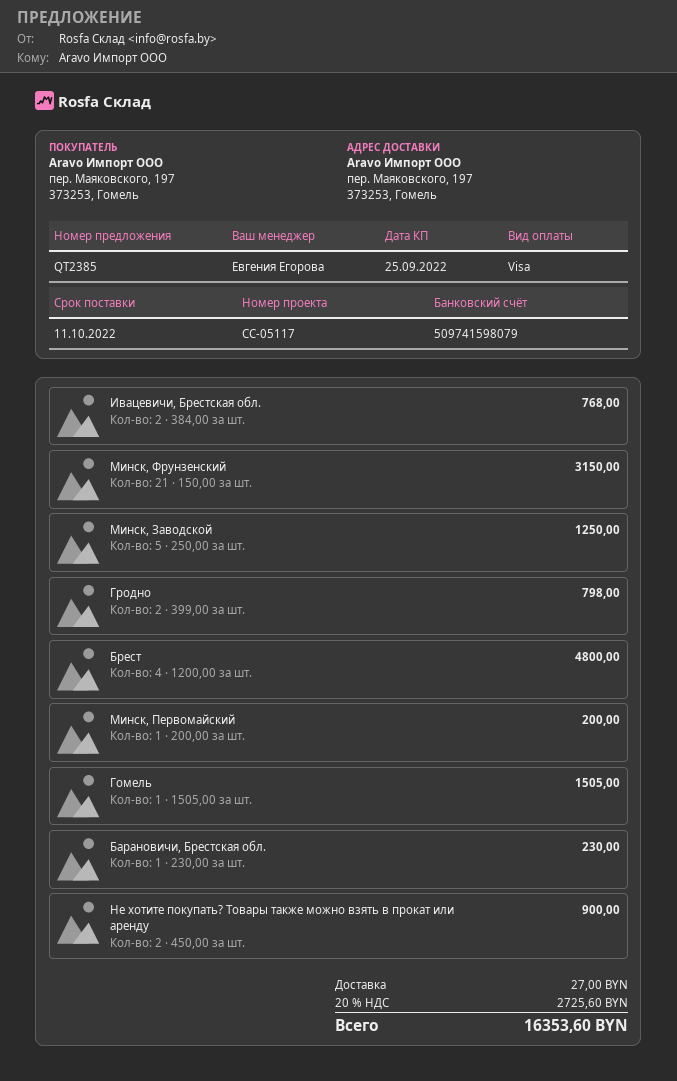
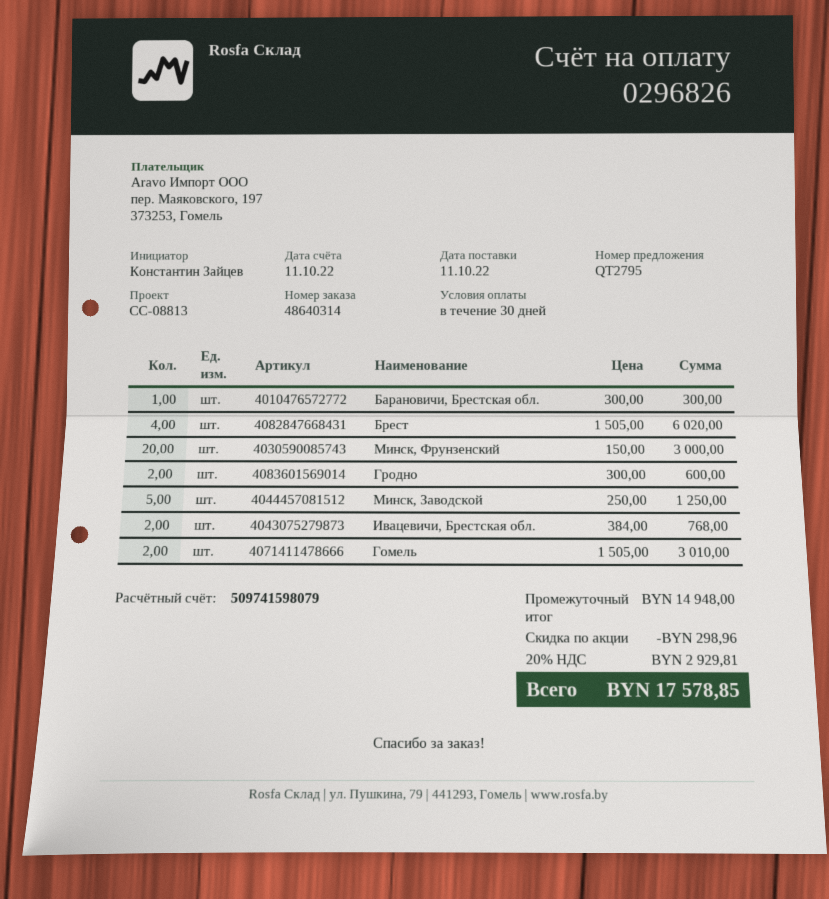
quote number: QT2385 -> QT2795
reference: CC-05117 -> CC-08813
Минск, Фрунзенский: 21 x 150.00 = 3150.00 -> 20 x 150.00 = 3000.00
Гродно: 2 x 399.00 = 798.00 -> 2 x 300.00 = 600.00
Брест: 4 x 1200.00 = 4800.00 -> 4 x 1505.00 = 6020.00
Минск, Первомайский: 1 x 200.00 = 200.00 -> none
Гомель: 1 x 1505.00 = 1505.00 -> 2 x 1505.00 = 3010.00
Барановичи, Брестская обл.: 1 x 230.00 = 230.00 -> 1 x 300.00 = 300.00
Не хотите покупать? Товары также можно взять в прокат или аренду: 2 x 450.00 = 900.00 -> none
discount: none -> 298.96
shipping: 27.00 -> none
tax: 20% = 2725.60 -> 20% = 2929.81
total: 16353.60 -> 17578.85

